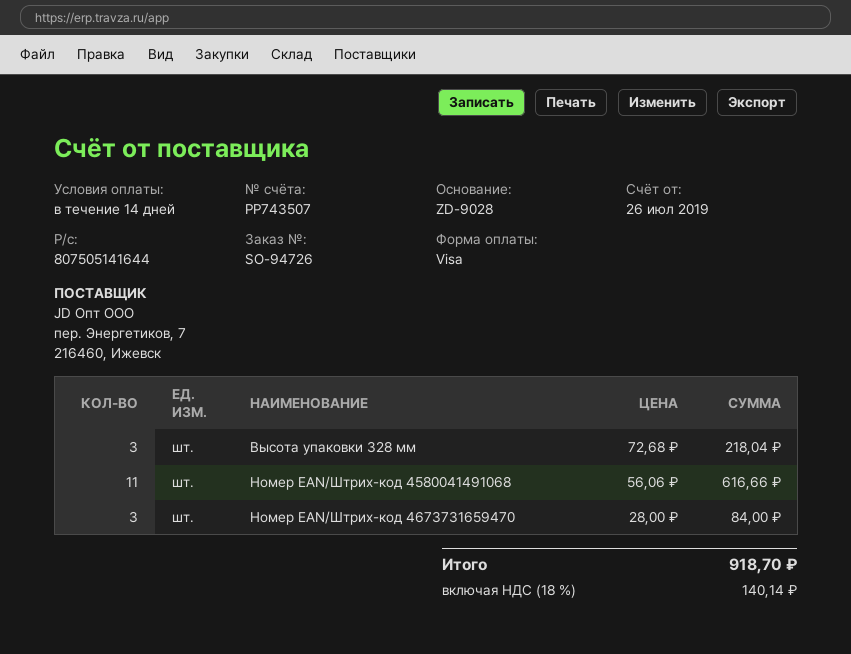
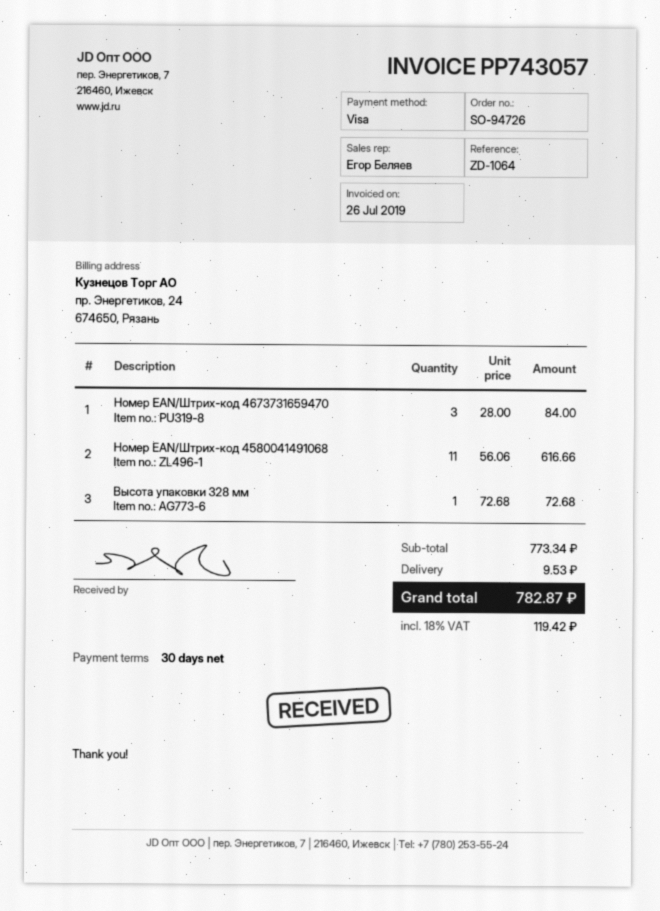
invoice number: PP743507 -> PP743057
payment terms: 14 days -> 30 days
reference: ZD-9028 -> ZD-1064
Высота упаковки 328 мм: 3 x 72.68 = 218.04 -> 1 x 72.68 = 72.68
shipping: none -> 9.53
tax: 18% = 140.14 -> 18% = 119.42
total: 918.70 -> 782.87

